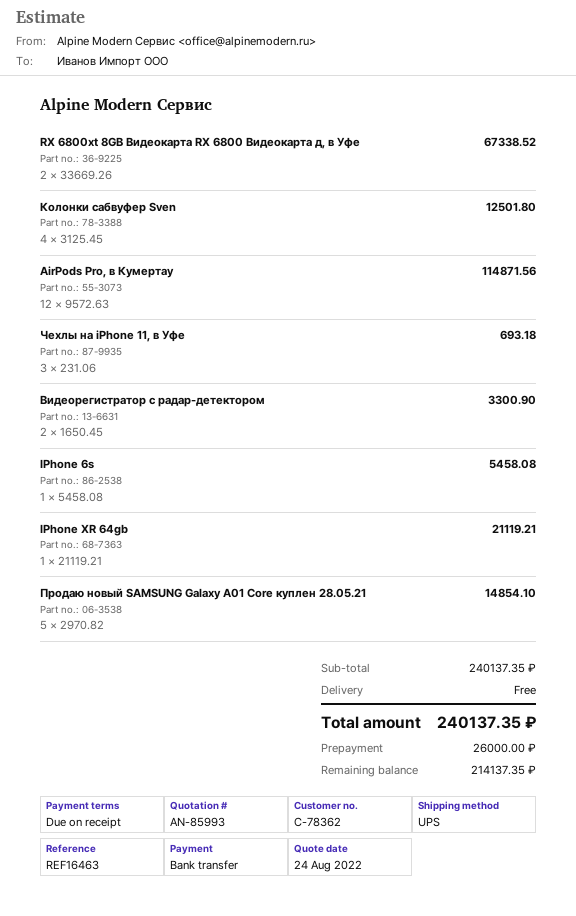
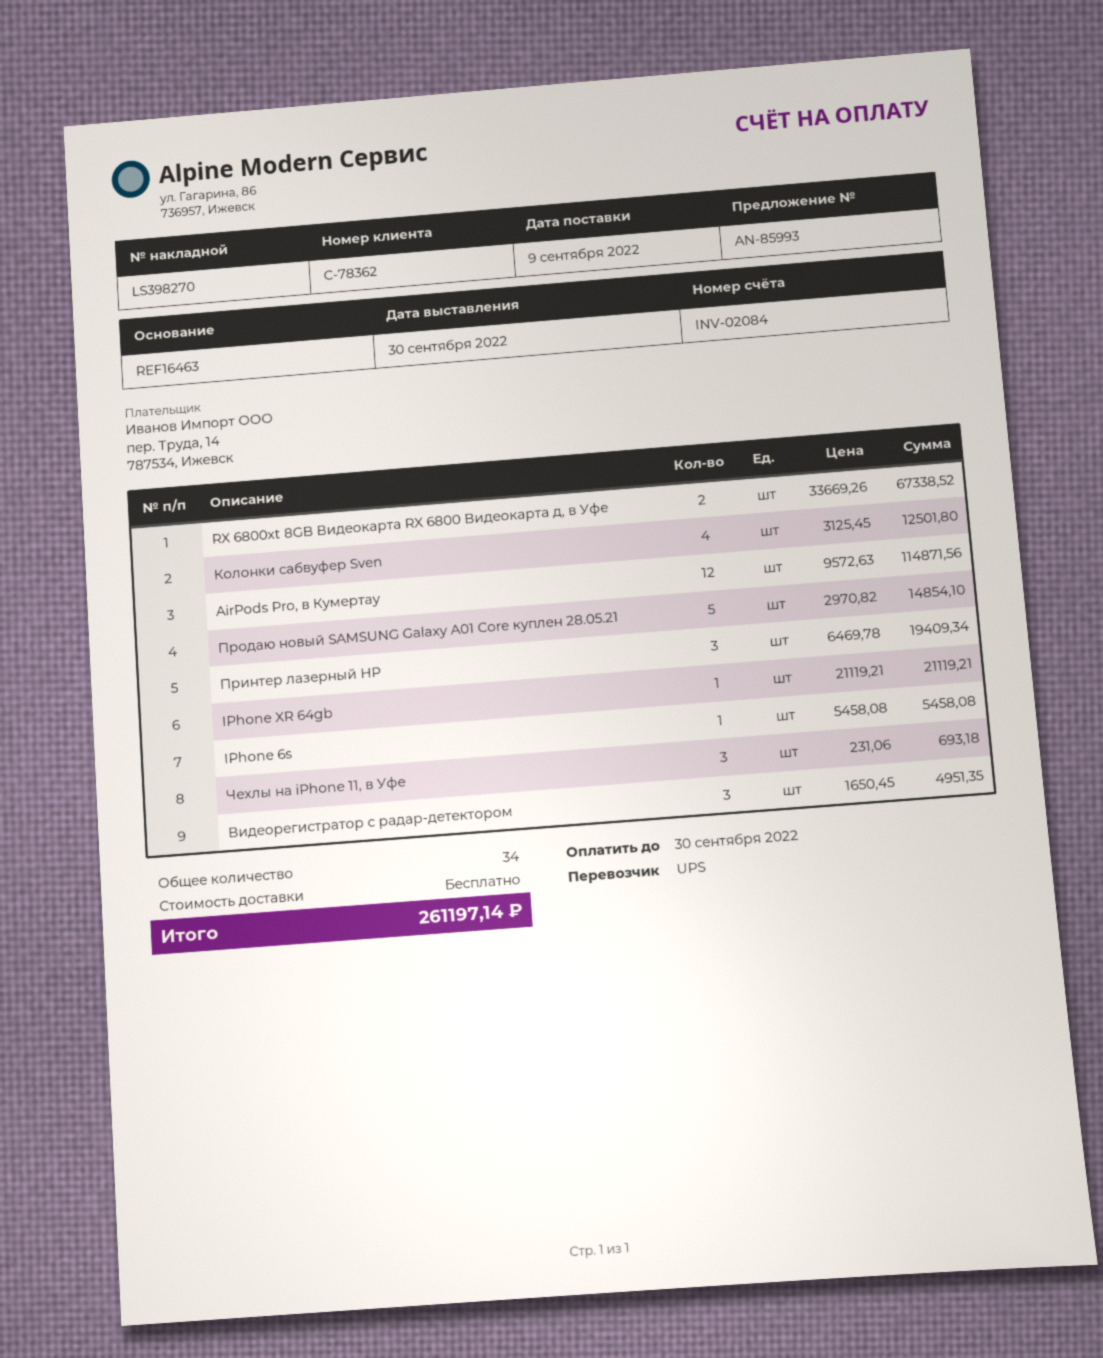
Видеорегистратор с радар-детектором: 2 x 1650.45 = 3300.90 -> 3 x 1650.45 = 4951.35
Принтер лазерный HP: none -> 3 x 6469.78 = 19409.34
total: 240137.35 -> 261197.14

